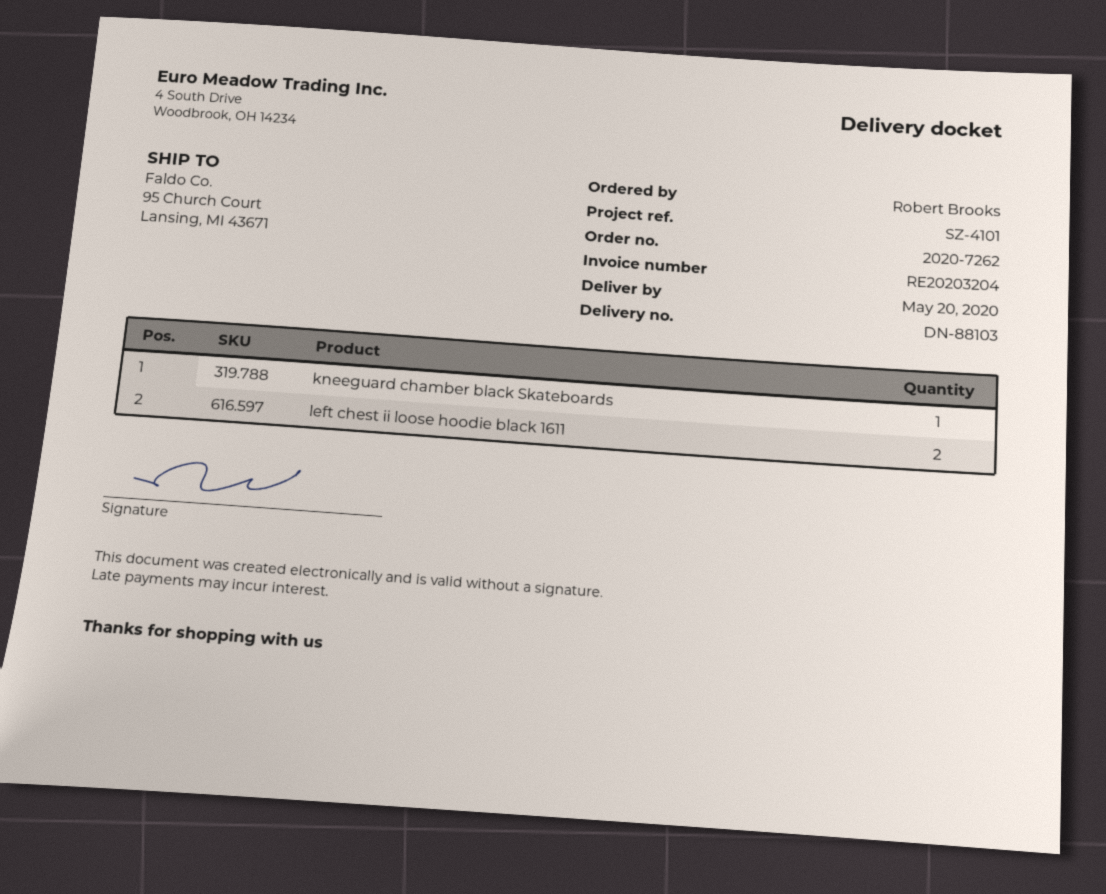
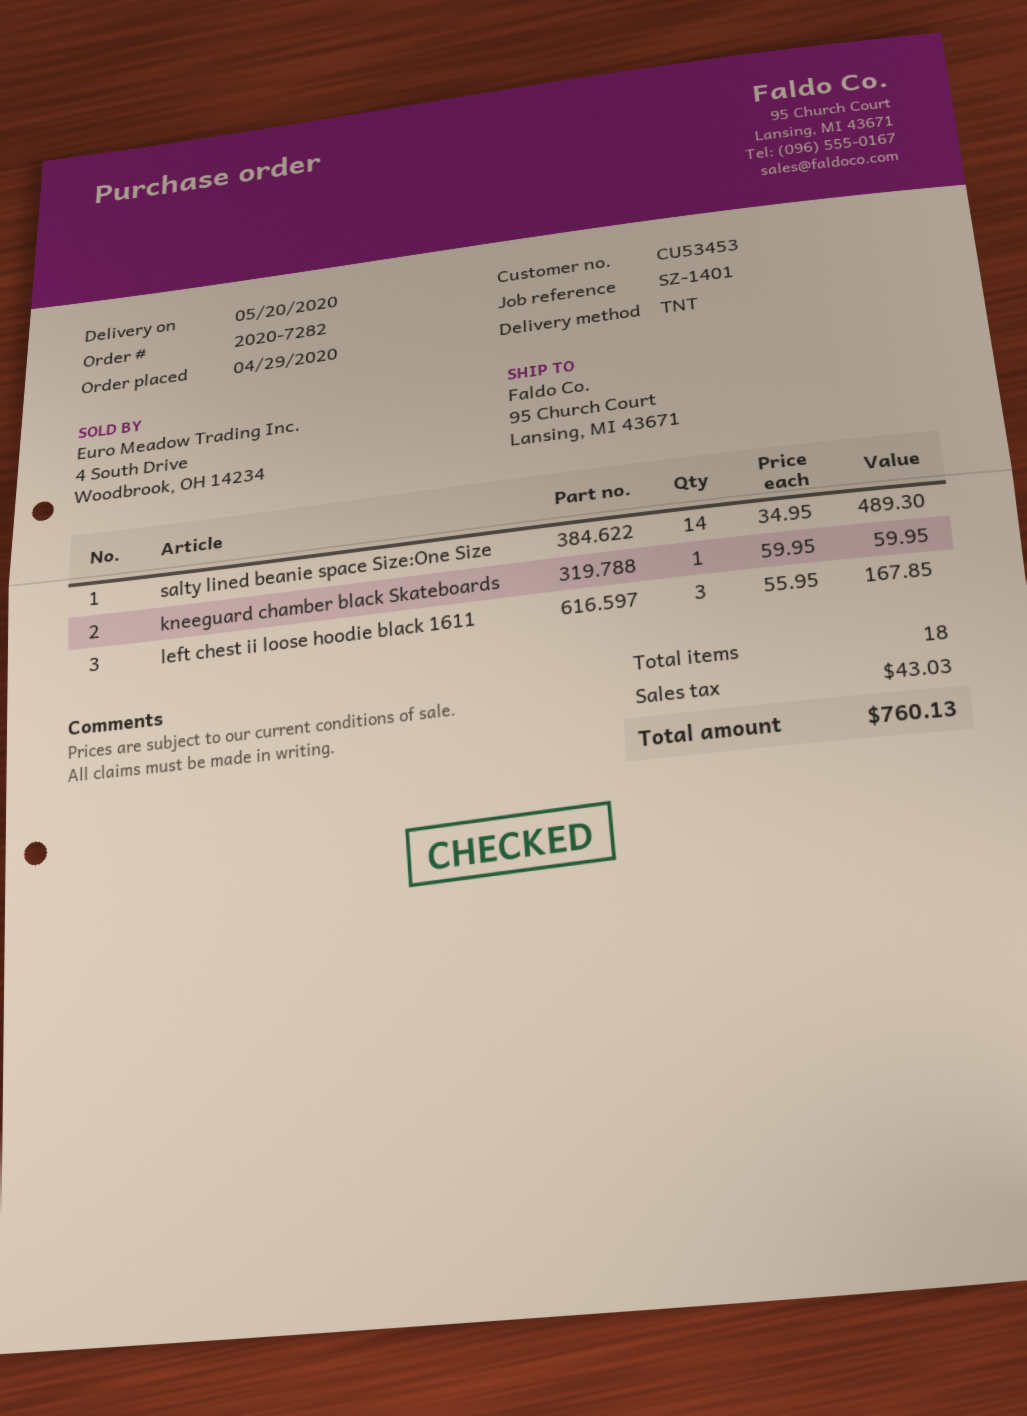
order number: 2020-7262 -> 2020-7282
reference: SZ-4101 -> SZ-1401
left chest ii loose hoodie black 1611: 2 -> 3
salty lined beanie space Size:One Size: none -> 14

